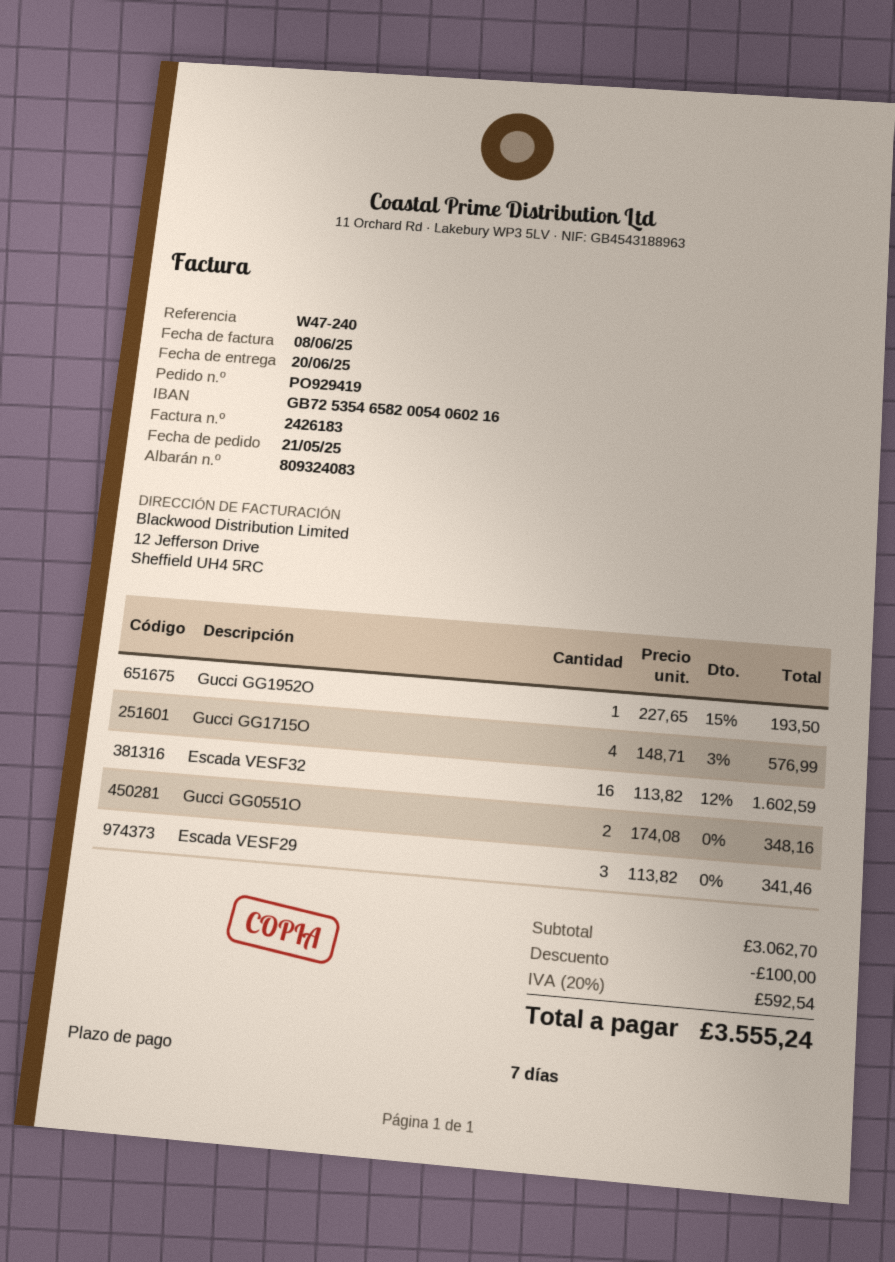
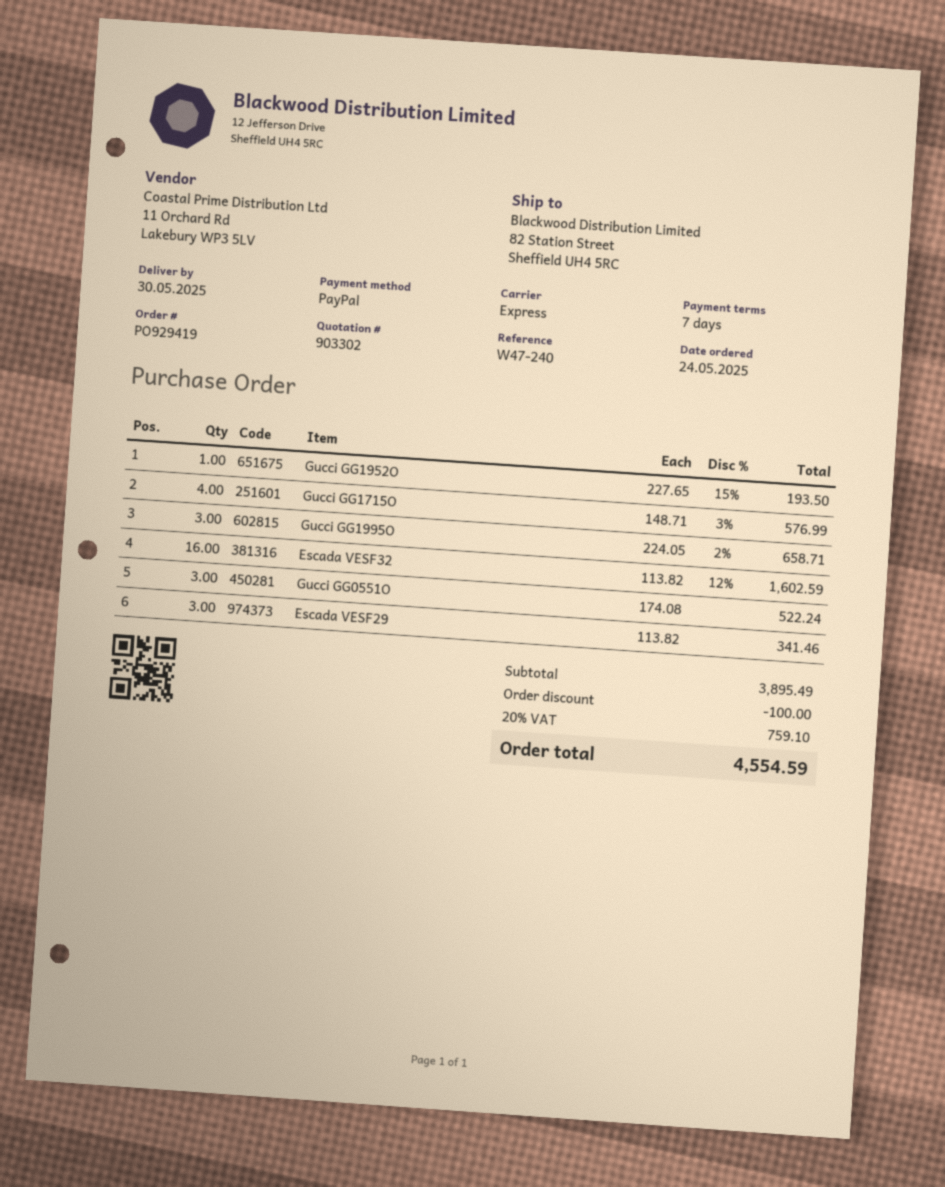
order date: 2025-05-21 -> 2025-05-24
delivery date: 2025-06-20 -> 2025-05-30
Gucci GG0551O: 2 x 174.08 = 348.16 -> 3 x 174.08 = 522.24
Gucci GG1995O: none -> 3 x 224.05 - 2% = 658.71
subtotal: 3062.70 -> 3895.49
tax: 20% = 592.54 -> 20% = 759.10
total: 3555.24 -> 4554.59

